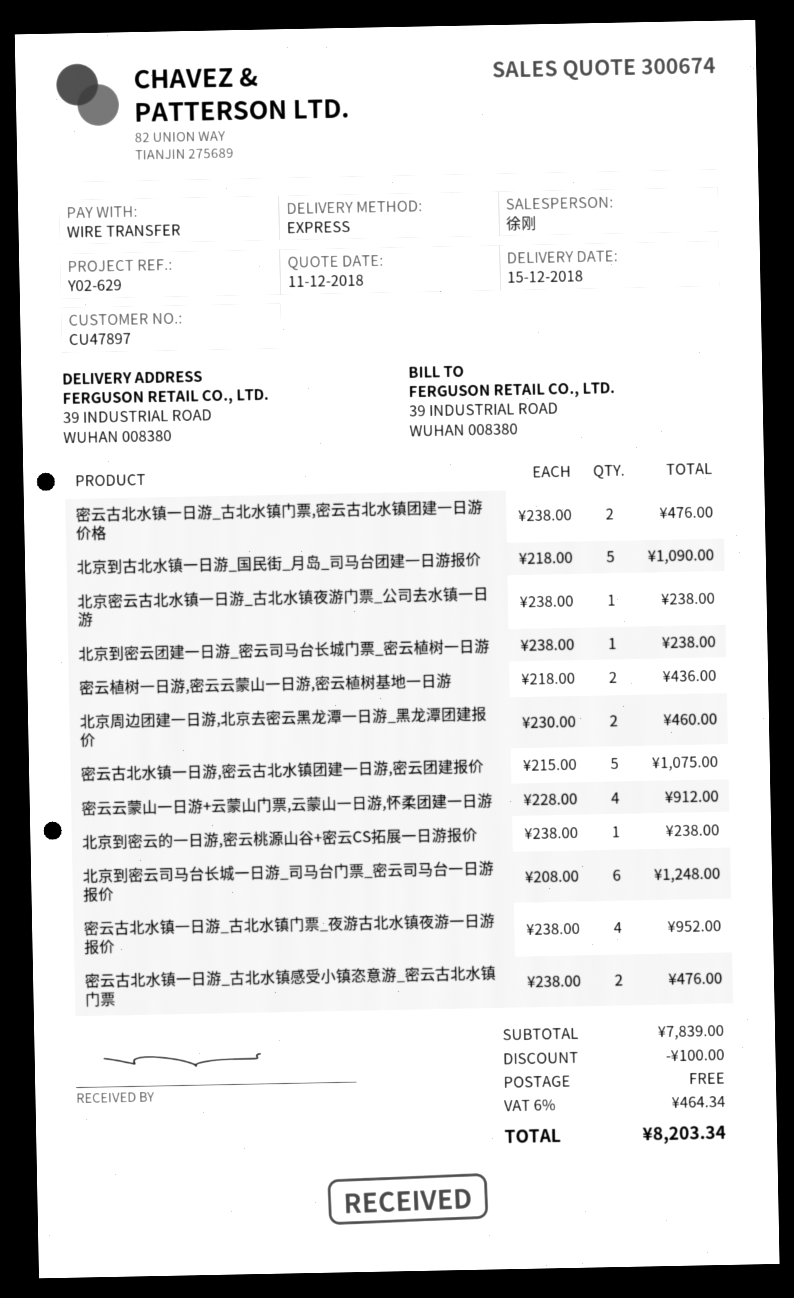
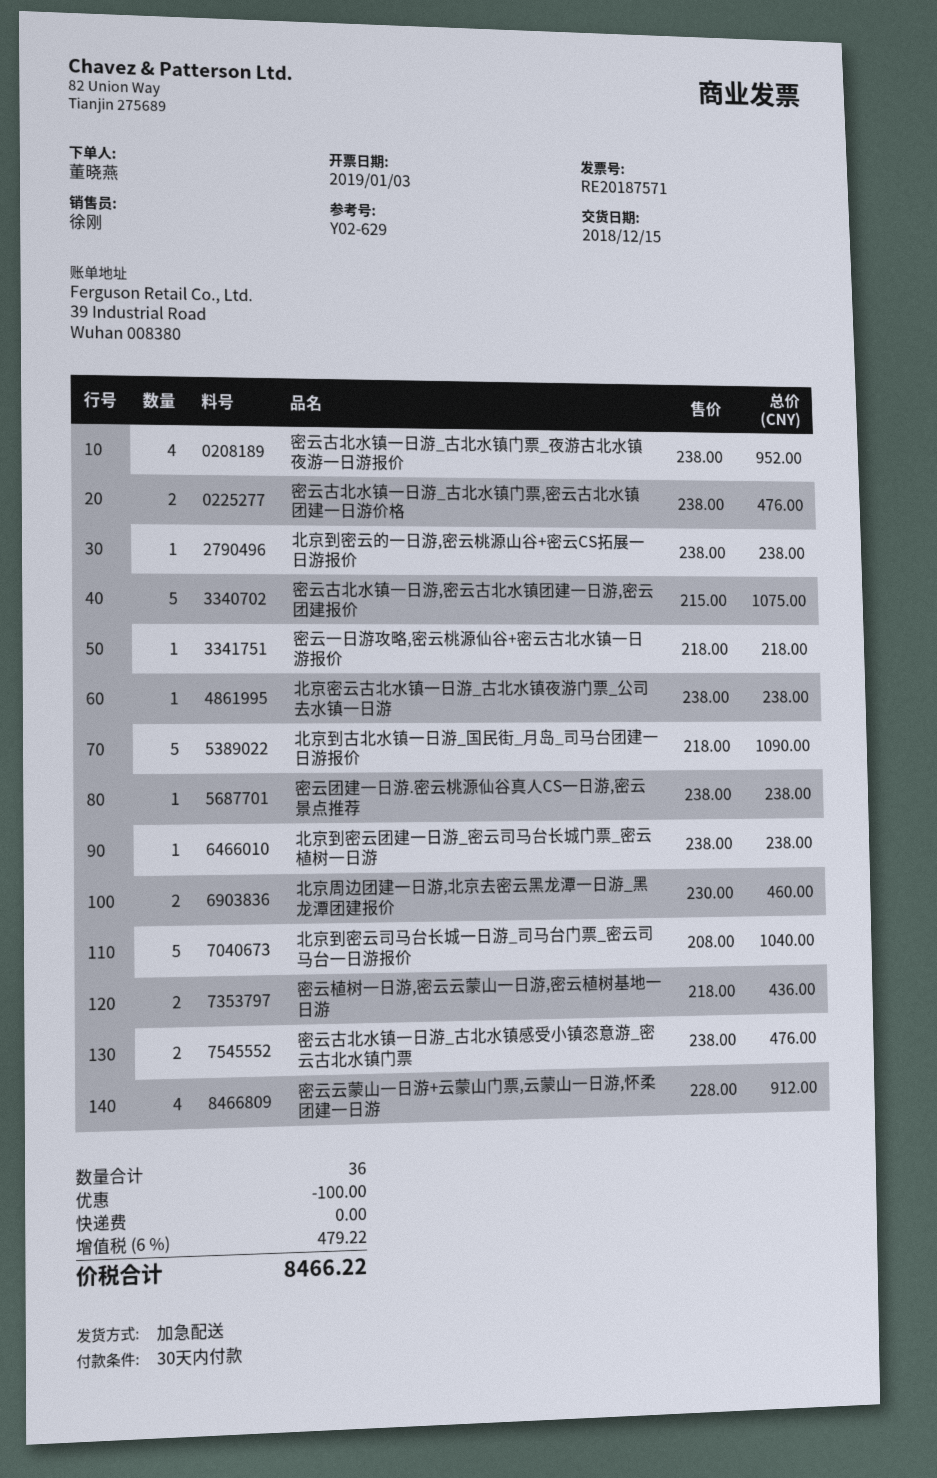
北京到密云司马台长城一日游_司马台门票_密云司马台一日游报价: 6 x 208.00 = 1248.00 -> 5 x 208.00 = 1040.00
密云一日游攻略,密云桃源仙谷+密云古北水镇一日游报价: none -> 1 x 218.00 = 218.00
密云团建一日游.密云桃源仙谷真人CS一日游,密云景点推荐: none -> 1 x 238.00 = 238.00
tax: 6% = 464.34 -> 6% = 479.22
total: 8203.34 -> 8466.22

